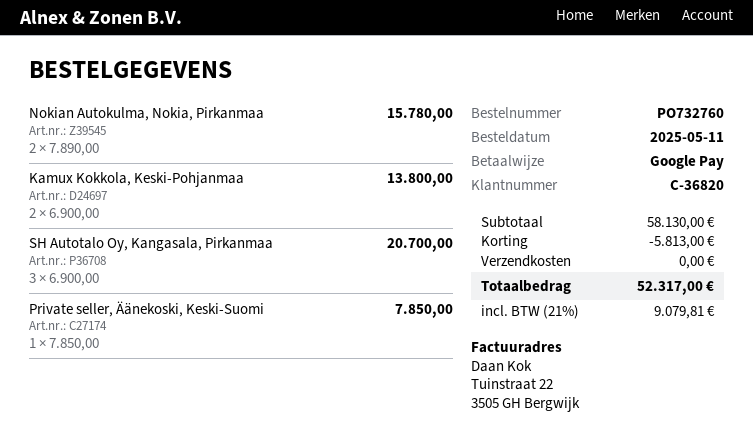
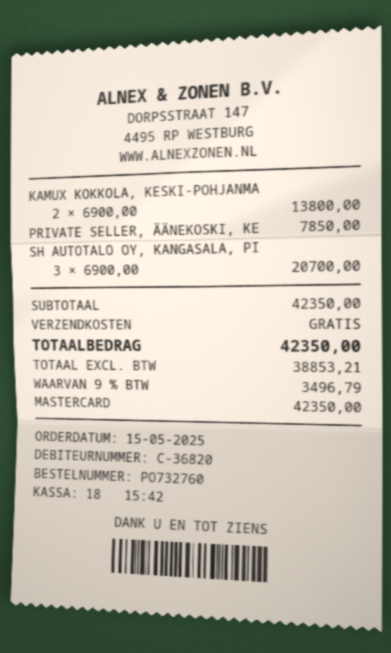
order date: 2025-05-11 -> 2025-05-15
payment method: Google Pay -> Mastercard
Nokian Autokulma, Nokia, Pirkanmaa: 2 x 7890.00 = 15780.00 -> none
subtotal: 58130.00 -> 42350.00
discount: 5813.00 -> none
tax: 21% = 9079.81 -> 9% = 3496.79
total: 52317.00 -> 42350.00

